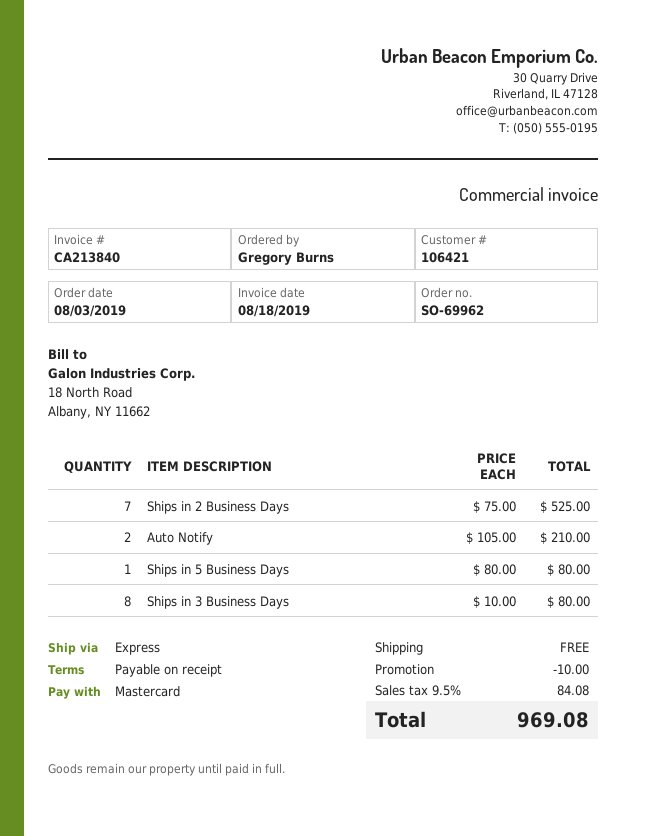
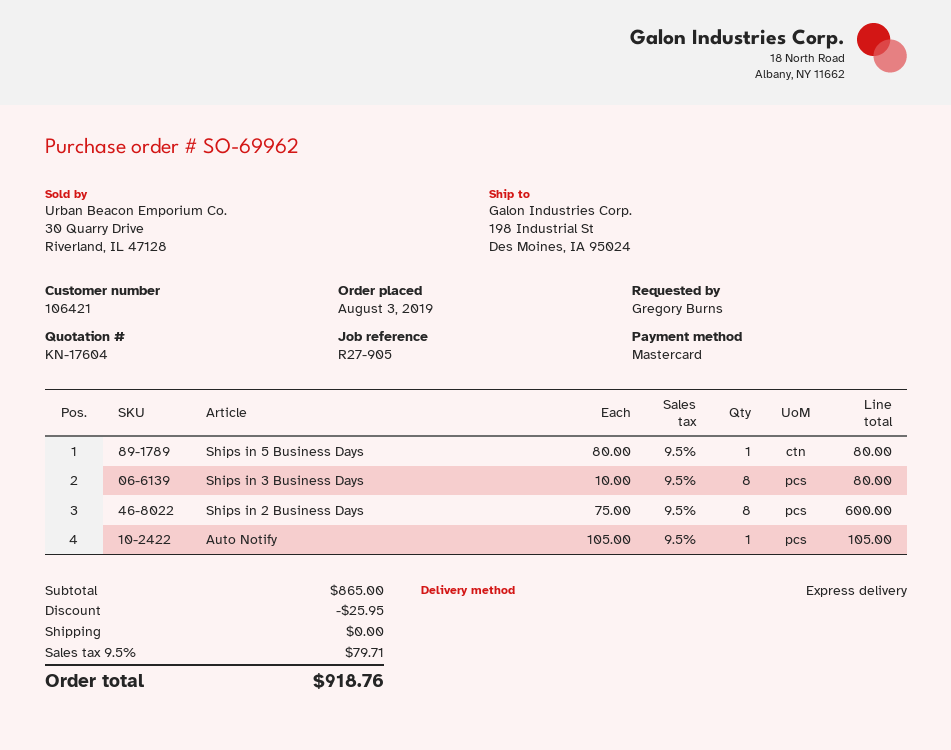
Ships in 2 Business Days: 7 x 75.00 = 525.00 -> 8 x 75.00 = 600.00
Auto Notify: 2 x 105.00 = 210.00 -> 1 x 105.00 = 105.00
discount: 10.00 -> 25.95
tax: 9.5% = 84.08 -> 9.5% = 79.71
total: 969.08 -> 918.76

